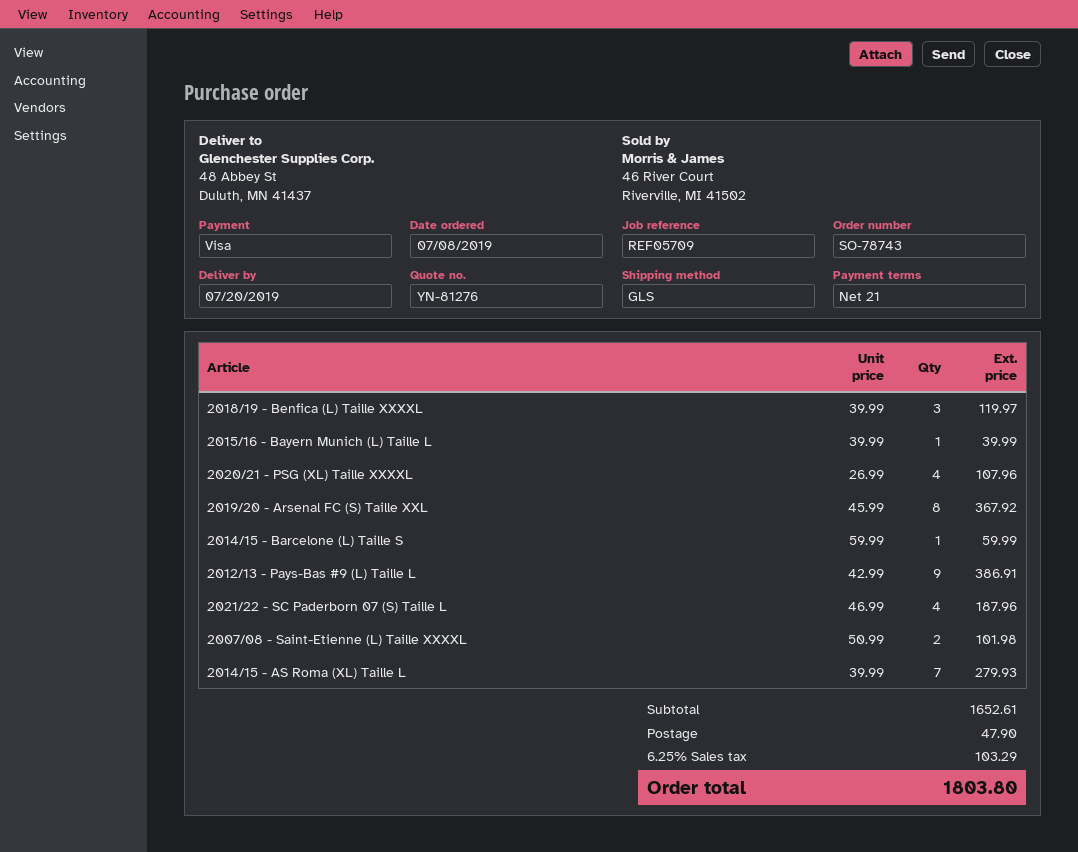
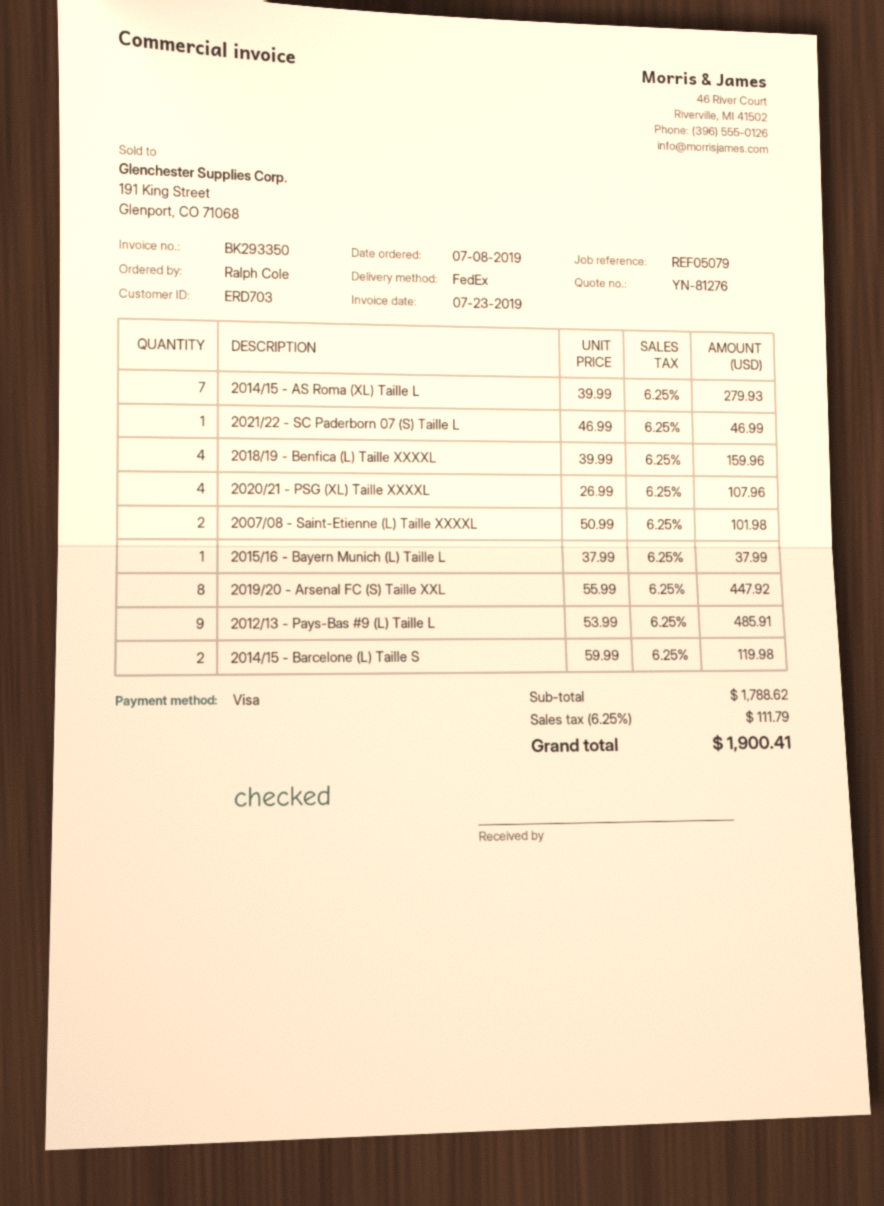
reference: REF05709 -> REF05079
shipping method: GLS -> FedEx
2018/19 - Benfica (L) Taille XXXXL: 3 x 39.99 = 119.97 -> 4 x 39.99 = 159.96
2015/16 - Bayern Munich (L) Taille L: 1 x 39.99 = 39.99 -> 1 x 37.99 = 37.99
2019/20 - Arsenal FC (S) Taille XXL: 8 x 45.99 = 367.92 -> 8 x 55.99 = 447.92
2014/15 - Barcelone (L) Taille S: 1 x 59.99 = 59.99 -> 2 x 59.99 = 119.98
2012/13 - Pays-Bas #9 (L) Taille L: 9 x 42.99 = 386.91 -> 9 x 53.99 = 485.91
2021/22 - SC Paderborn 07 (S) Taille L: 4 x 46.99 = 187.96 -> 1 x 46.99 = 46.99
subtotal: 1652.61 -> 1788.62
shipping: 47.90 -> none
tax: 6.25% = 103.29 -> 6.25% = 111.79
total: 1803.80 -> 1900.41

